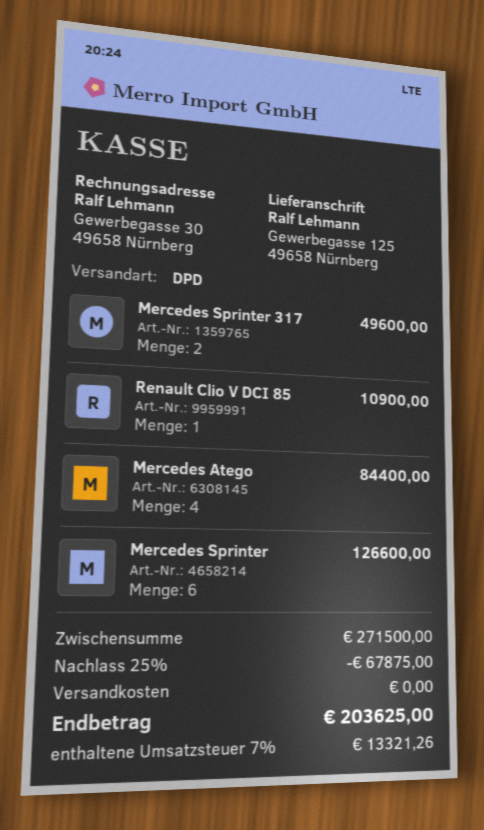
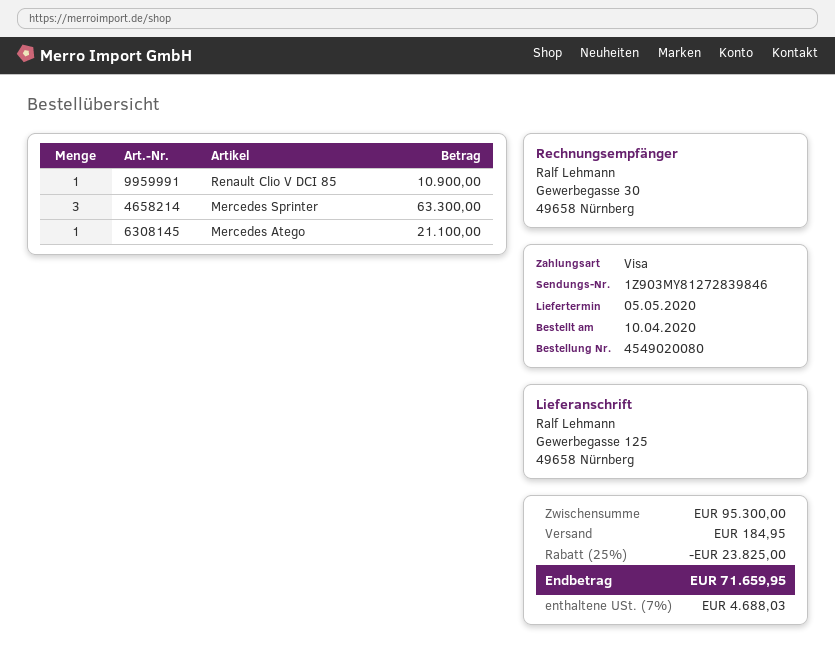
Mercedes Sprinter 317: 2 for 49600.00 -> none
Mercedes Atego: 4 for 84400.00 -> 1 for 21100.00
Mercedes Sprinter: 6 for 126600.00 -> 3 for 63300.00
subtotal: 271500.00 -> 95300.00
discount: 25% = 67875.00 -> 25% = 23825.00
shipping: 0.00 -> 184.95
tax: 7% = 13321.26 -> 7% = 4688.03
total: 203625.00 -> 71659.95

